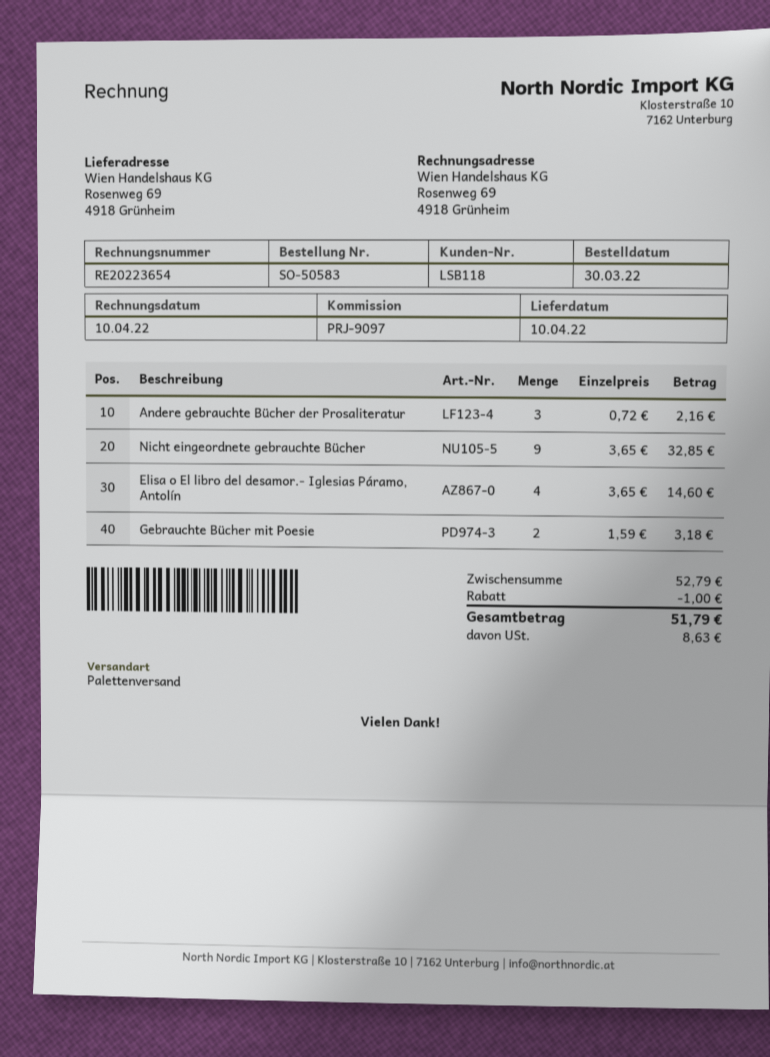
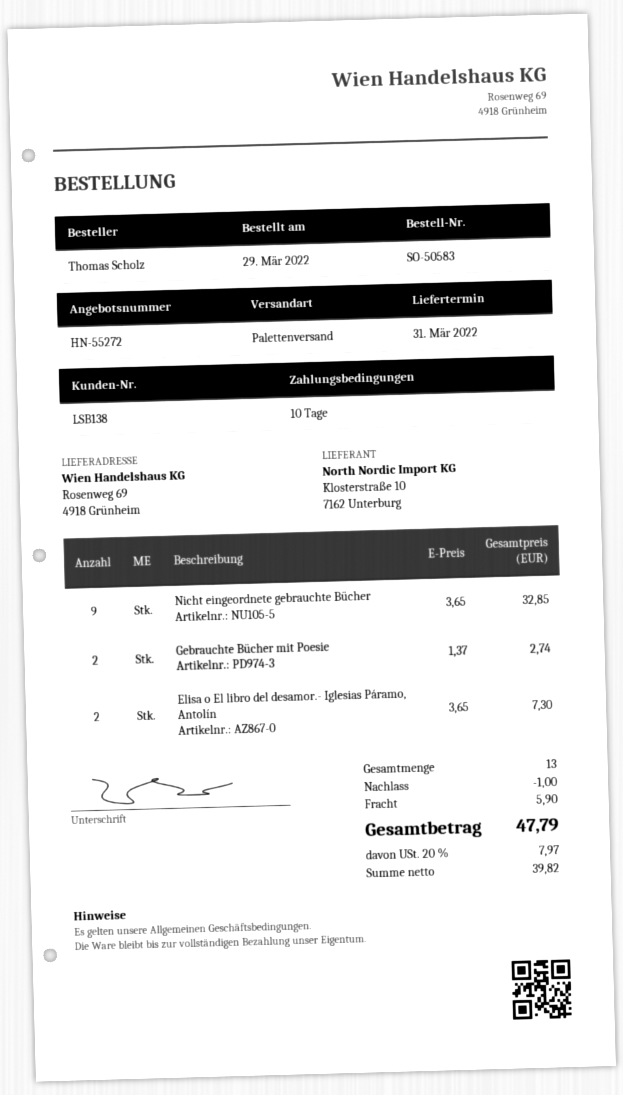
order date: 2022-03-30 -> 2022-03-29
delivery date: 2022-04-10 -> 2022-03-31
customer number: LSB118 -> LSB138
Andere gebrauchte Bücher der Prosaliteratur: 3 x 0.72 = 2.16 -> none
Elisa o El libro del desamor.- Iglesias Páramo, Antolín: 4 x 3.65 = 14.60 -> 2 x 3.65 = 7.30
Gebrauchte Bücher mit Poesie: 2 x 1.59 = 3.18 -> 2 x 1.37 = 2.74
shipping: none -> 5.90
tax: 8.63 -> 7.97
total: 51.79 -> 47.79

